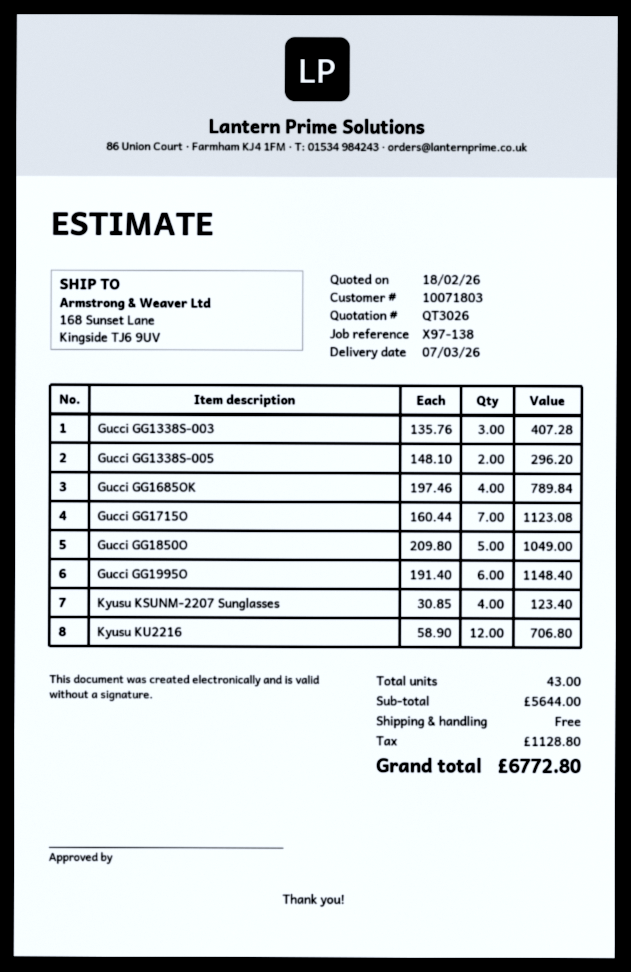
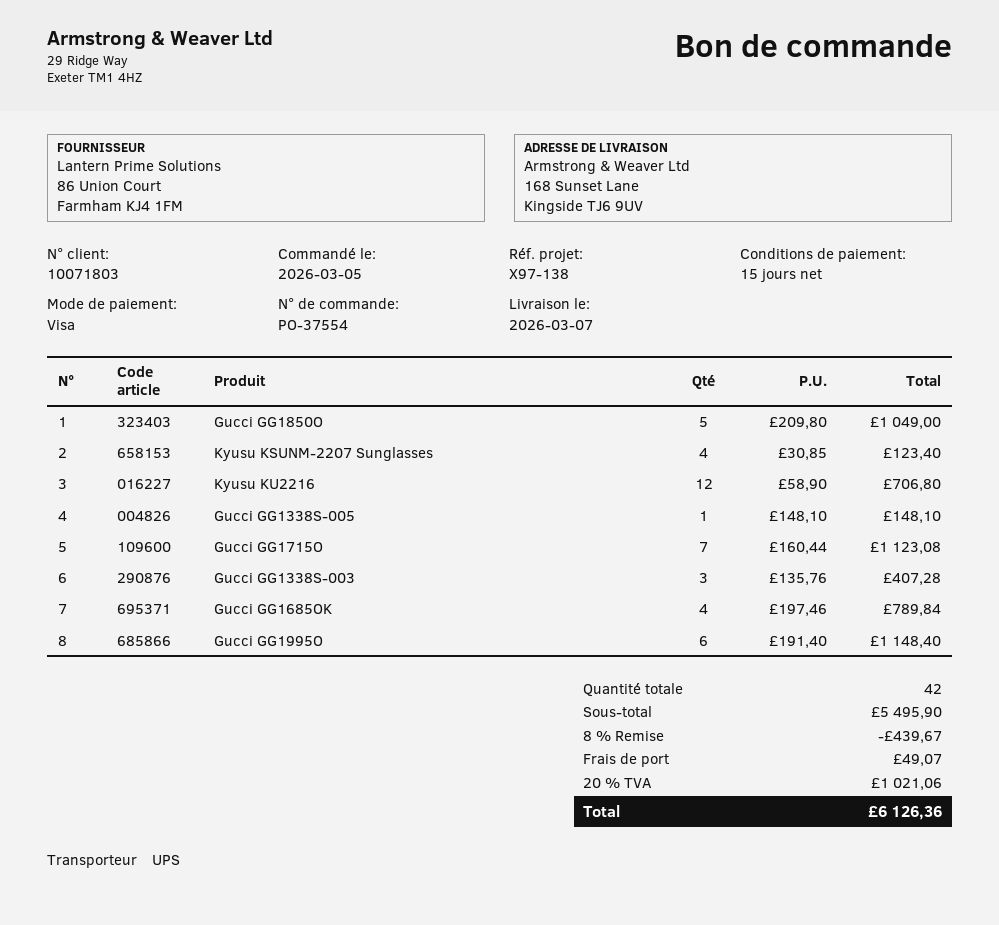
Gucci GG1338S-005: 2 x 148.10 = 296.20 -> 1 x 148.10 = 148.10
total quantity: 43 -> 42
subtotal: 5644.00 -> 5495.90
discount: none -> 8% = 439.67
shipping: 0.00 -> 49.07
tax: 1128.80 -> 1021.06
total: 6772.80 -> 6126.36

